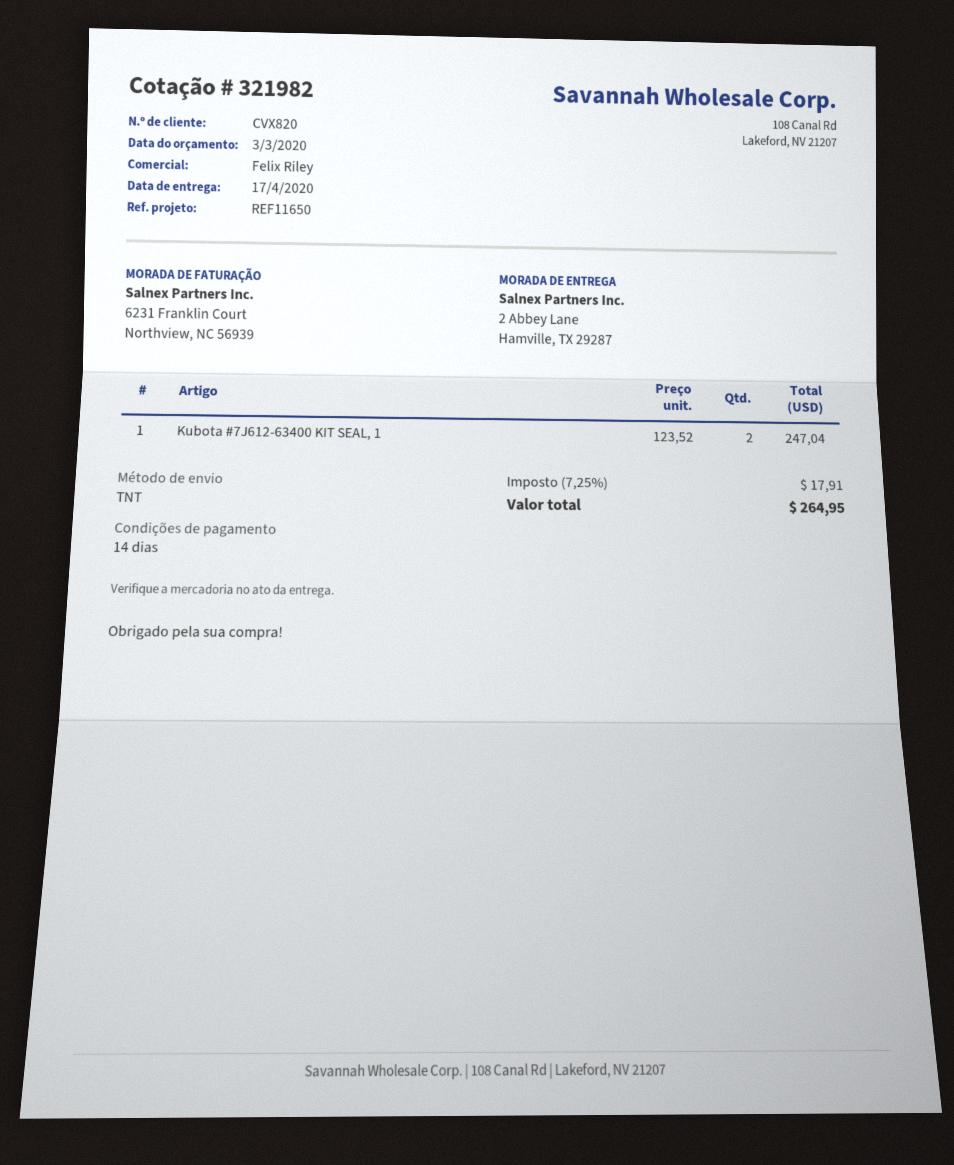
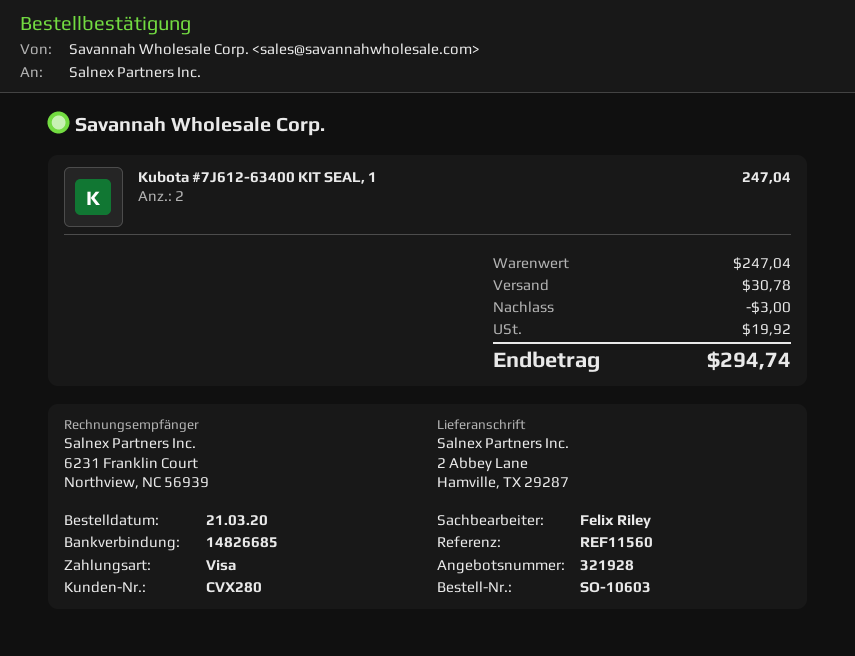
quote number: 321982 -> 321928
customer number: CVX820 -> CVX280
reference: REF11650 -> REF11560
discount: none -> 3.00
shipping: none -> 30.78
tax: 17.91 -> 19.92
total: 264.95 -> 294.74

